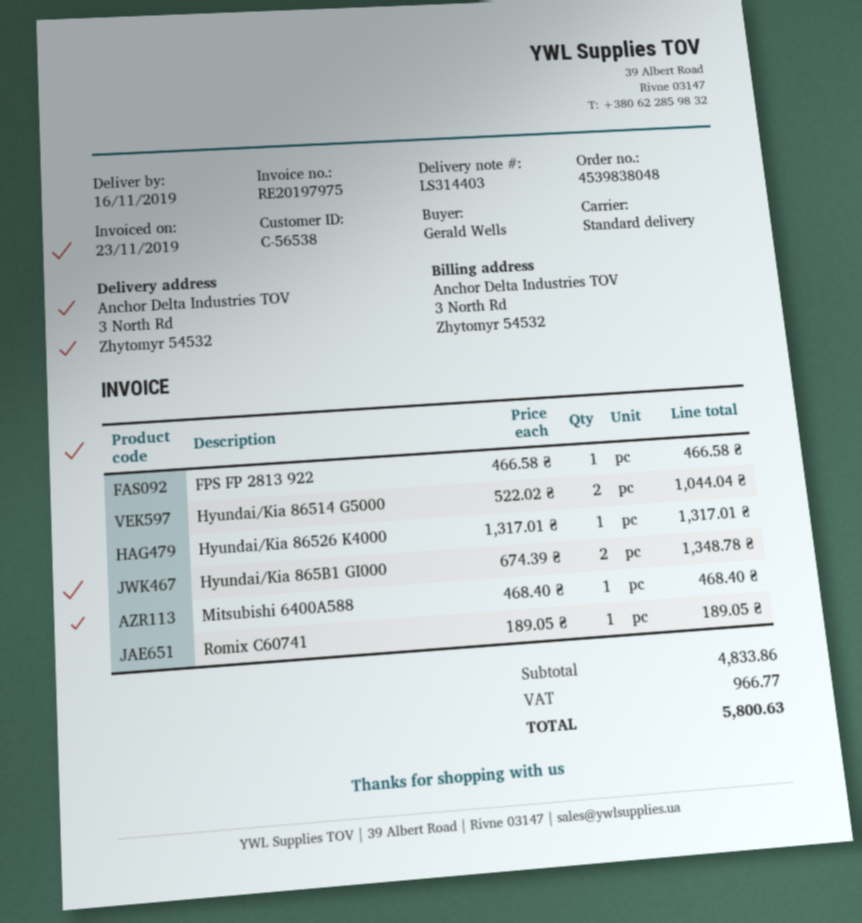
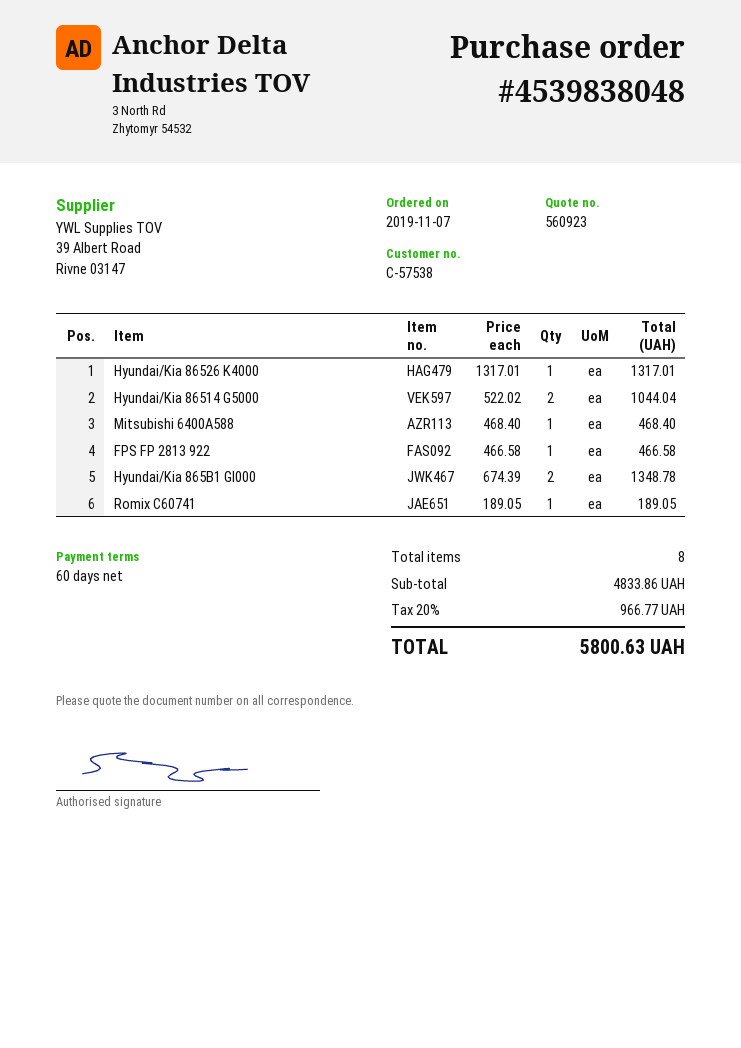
customer number: C-56538 -> C-57538

